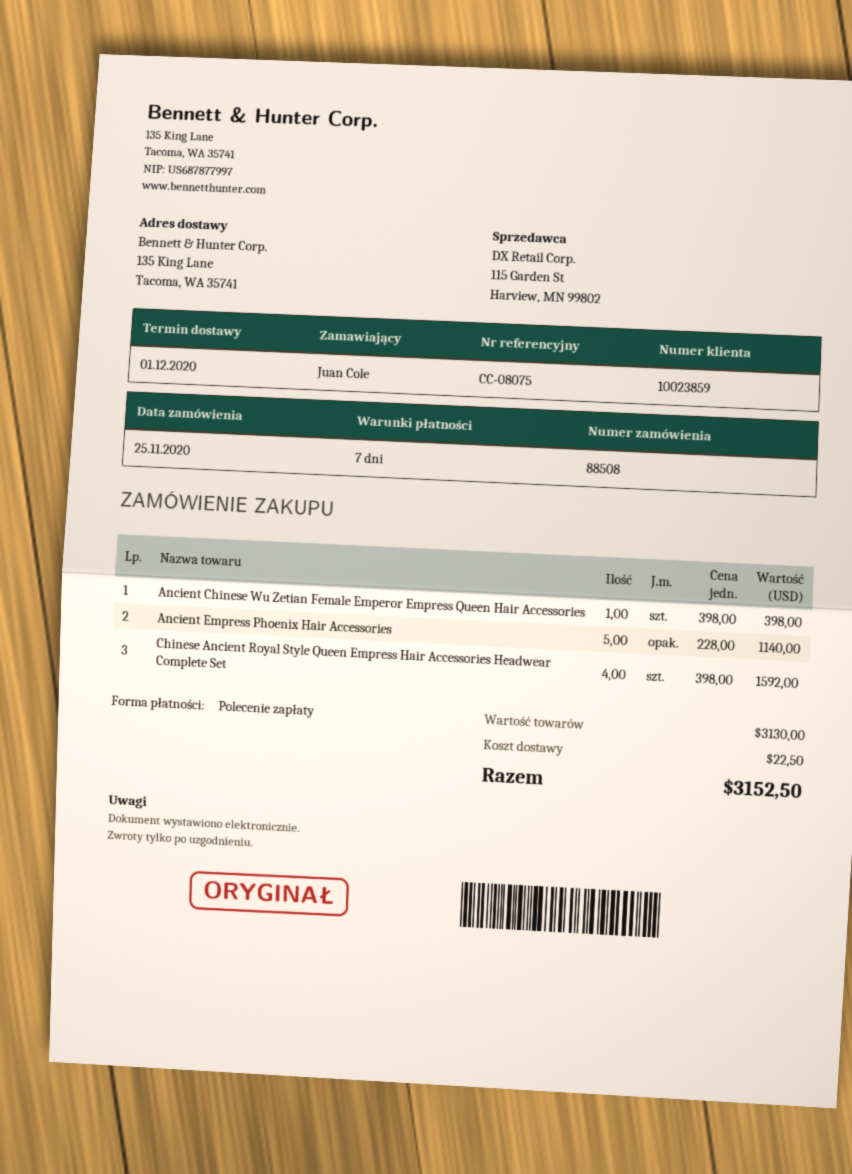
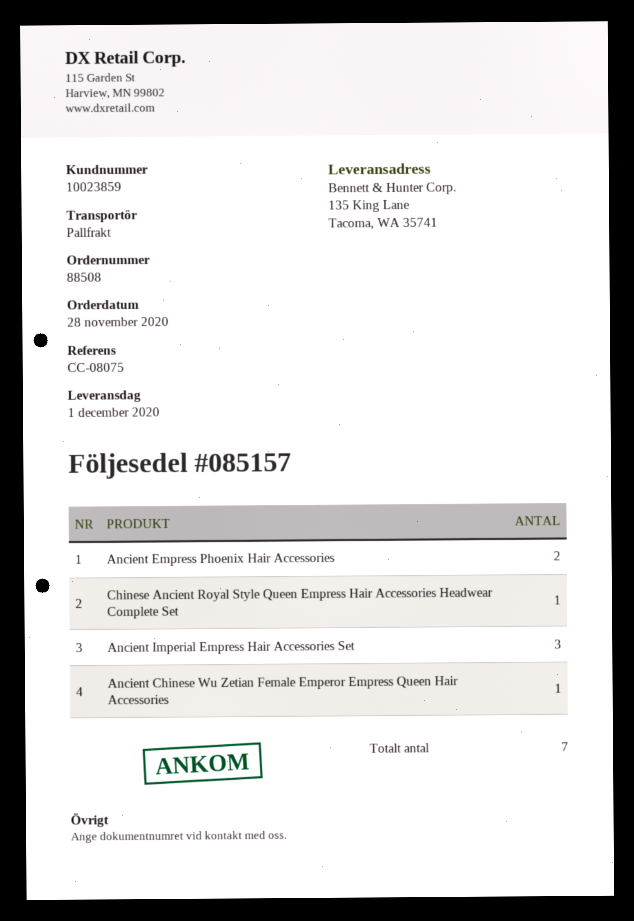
order date: 2020-11-25 -> 2020-11-28
Ancient Empress Phoenix Hair Accessories: 5 -> 2
Chinese Ancient Royal Style Queen Empress Hair Accessories Headwear Complete Set: 4 -> 1
Ancient Imperial Empress Hair Accessories Set: none -> 3

